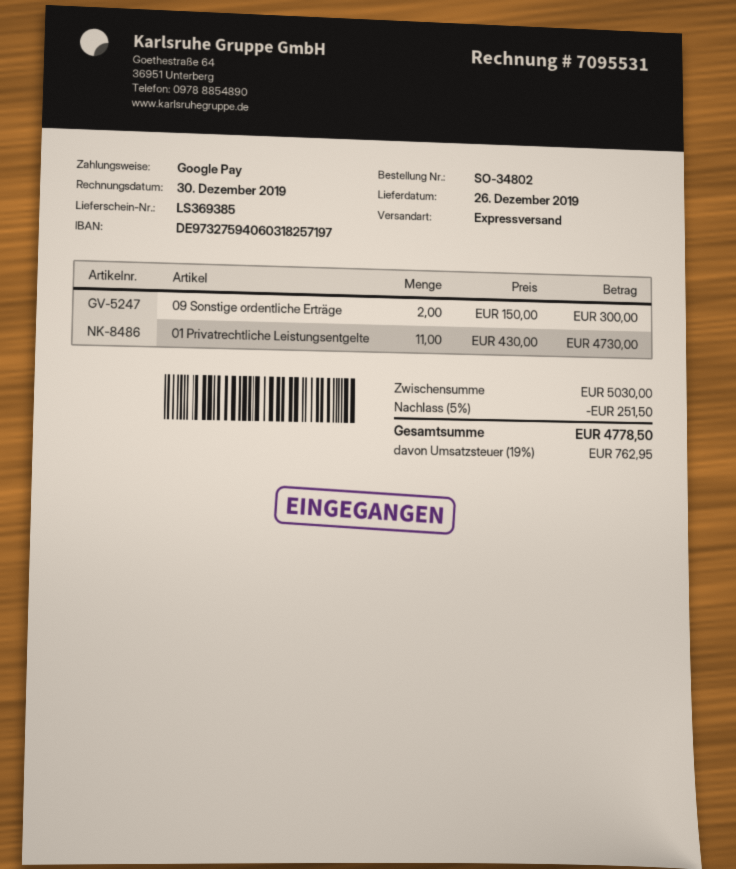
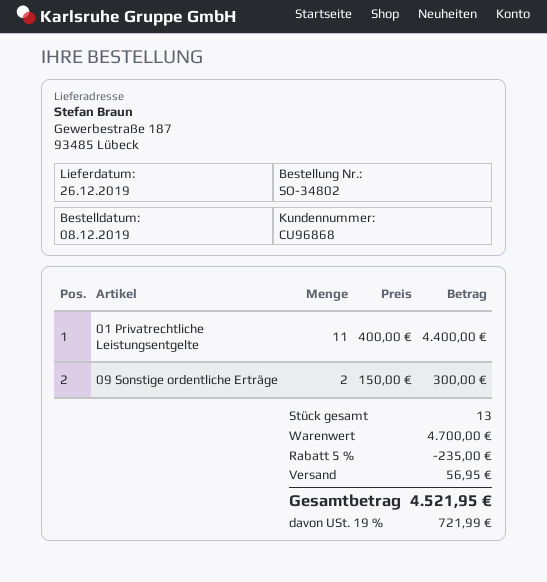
01 Privatrechtliche Leistungsentgelte: 11 x 430.00 = 4730.00 -> 11 x 400.00 = 4400.00
subtotal: 5030.00 -> 4700.00
discount: 5% = 251.50 -> 5% = 235.00
shipping: none -> 56.95
tax: 19% = 762.95 -> 19% = 721.99
total: 4778.50 -> 4521.95

